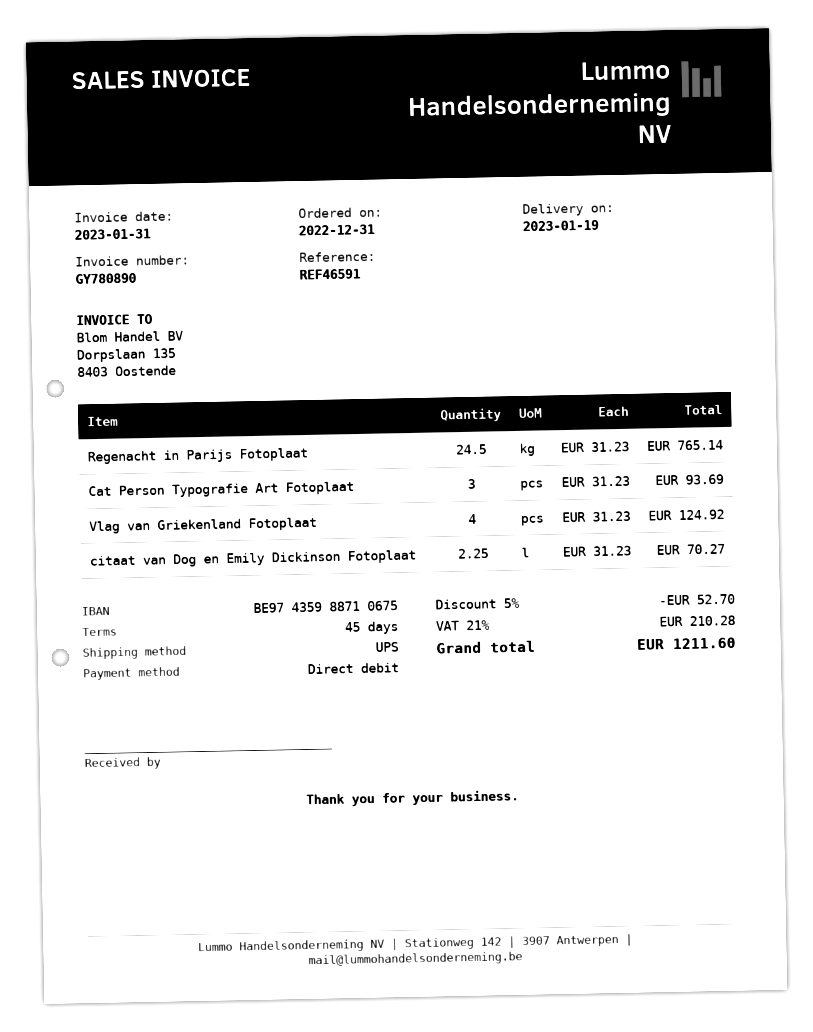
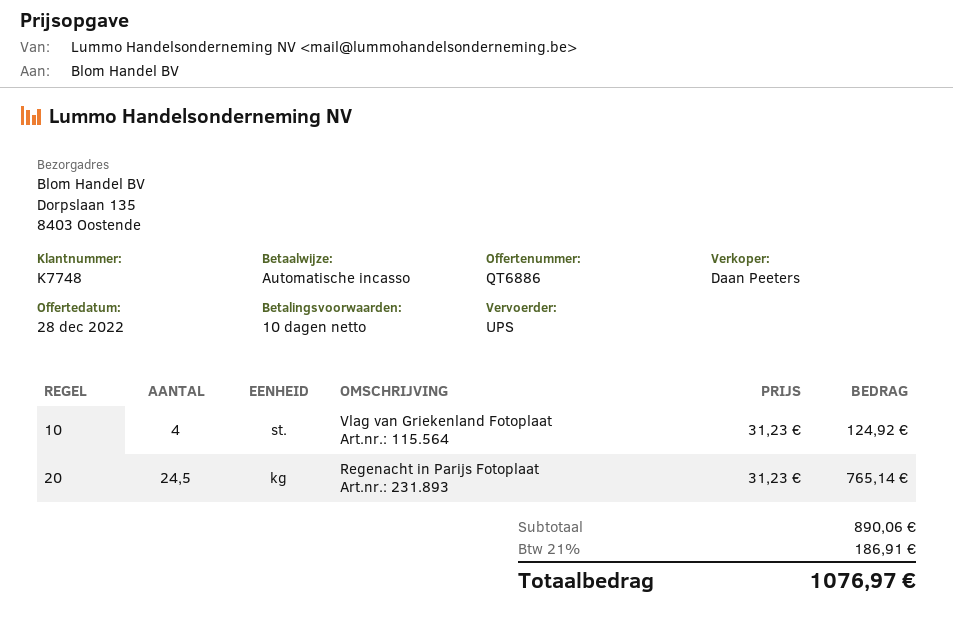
payment terms: 45 days -> 10 days
Cat Person Typografie Art Fotoplaat: 3 x 31.23 = 93.69 -> none
citaat van Dog en Emily Dickinson Fotoplaat: 2.25 x 31.23 = 70.27 -> none
discount: 5% = 52.70 -> none
tax: 21% = 210.28 -> 21% = 186.91
total: 1211.60 -> 1076.97

